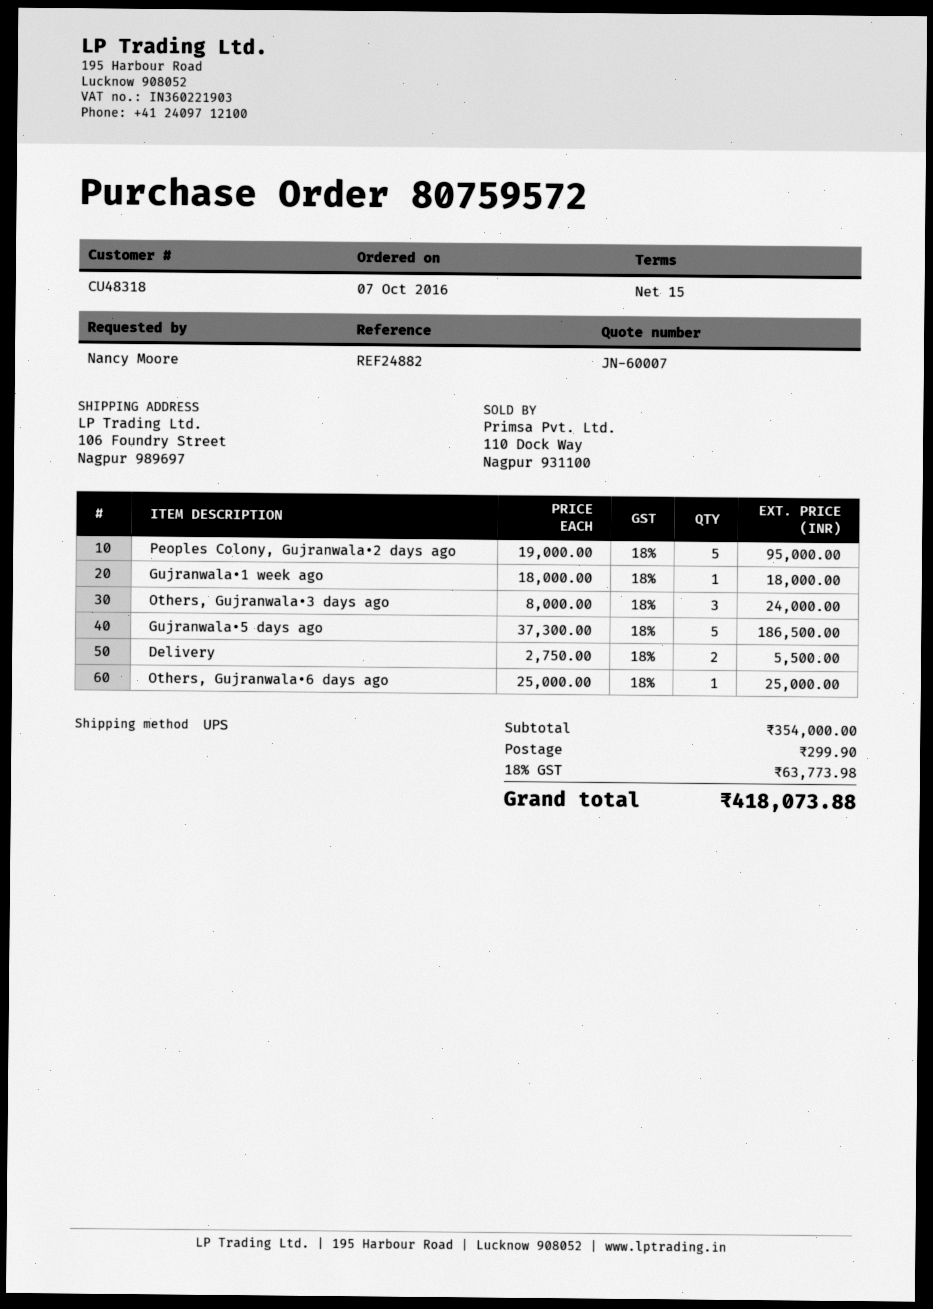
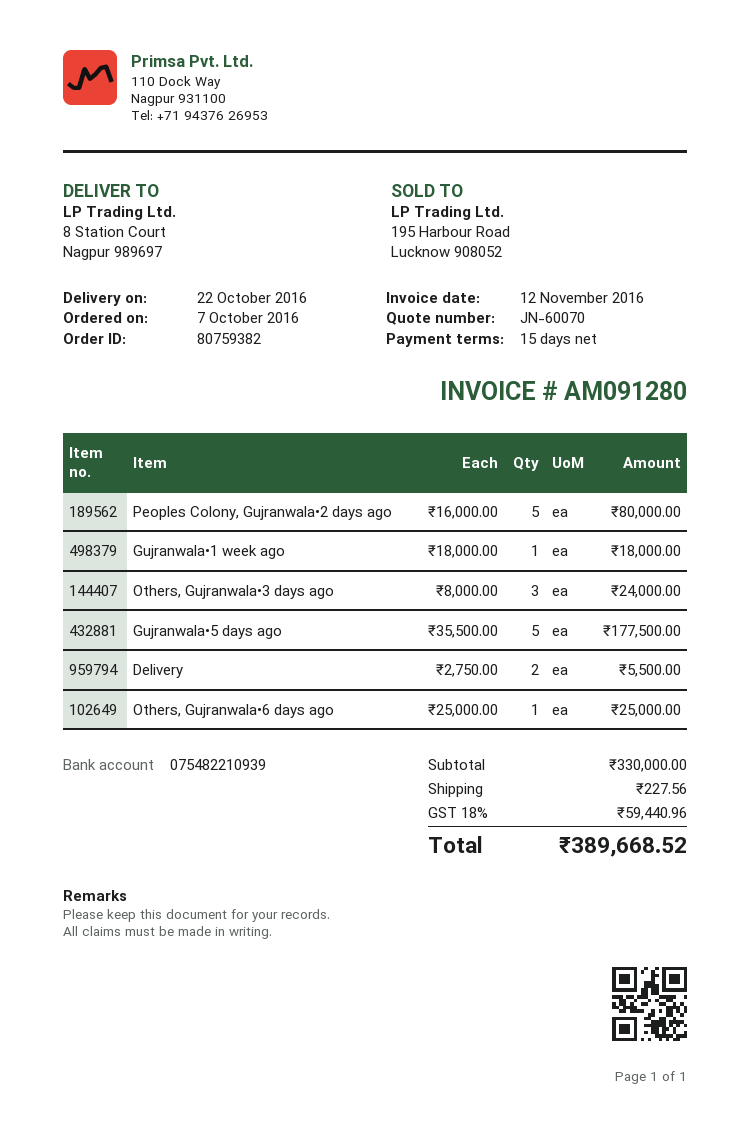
quote number: JN-60007 -> JN-60070
order number: 80759572 -> 80759382
ship to: 106 Foundry Street, Nagpur 989697 -> 8 Station Court, Nagpur 989697
Peoples Colony, Gujranwala•2 days ago: 5 x 19000.00 = 95000.00 -> 5 x 16000.00 = 80000.00
Gujranwala•5 days ago: 5 x 37300.00 = 186500.00 -> 5 x 35500.00 = 177500.00
subtotal: 354000.00 -> 330000.00
shipping: 299.90 -> 227.56
tax: 18% = 63773.98 -> 18% = 59440.96
total: 418073.88 -> 389668.52

